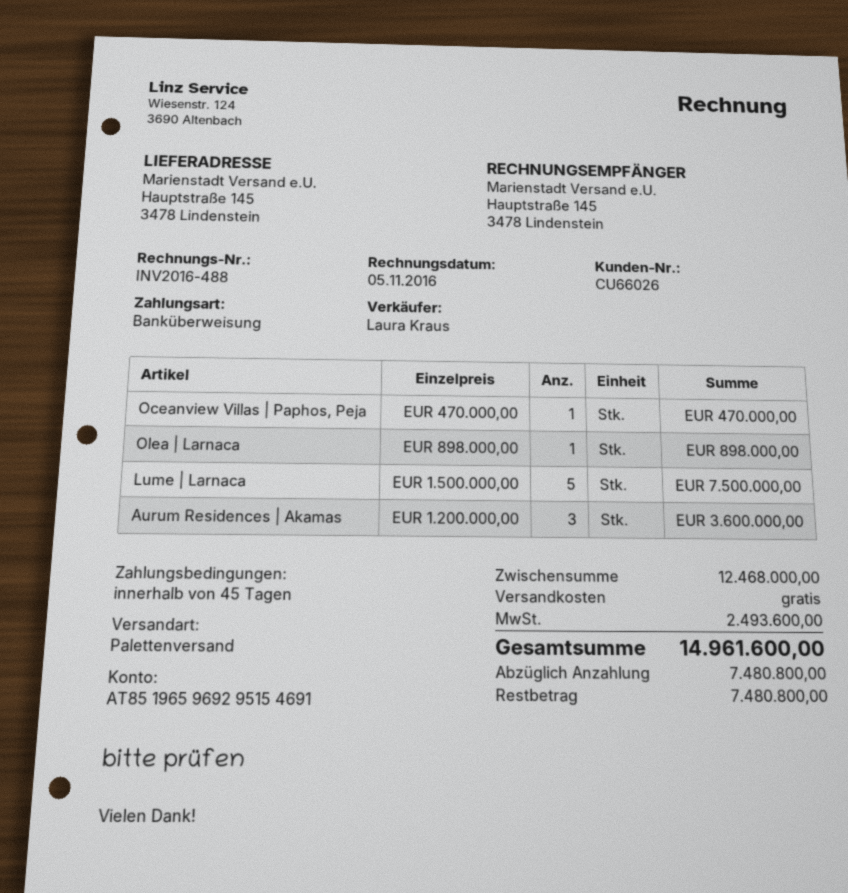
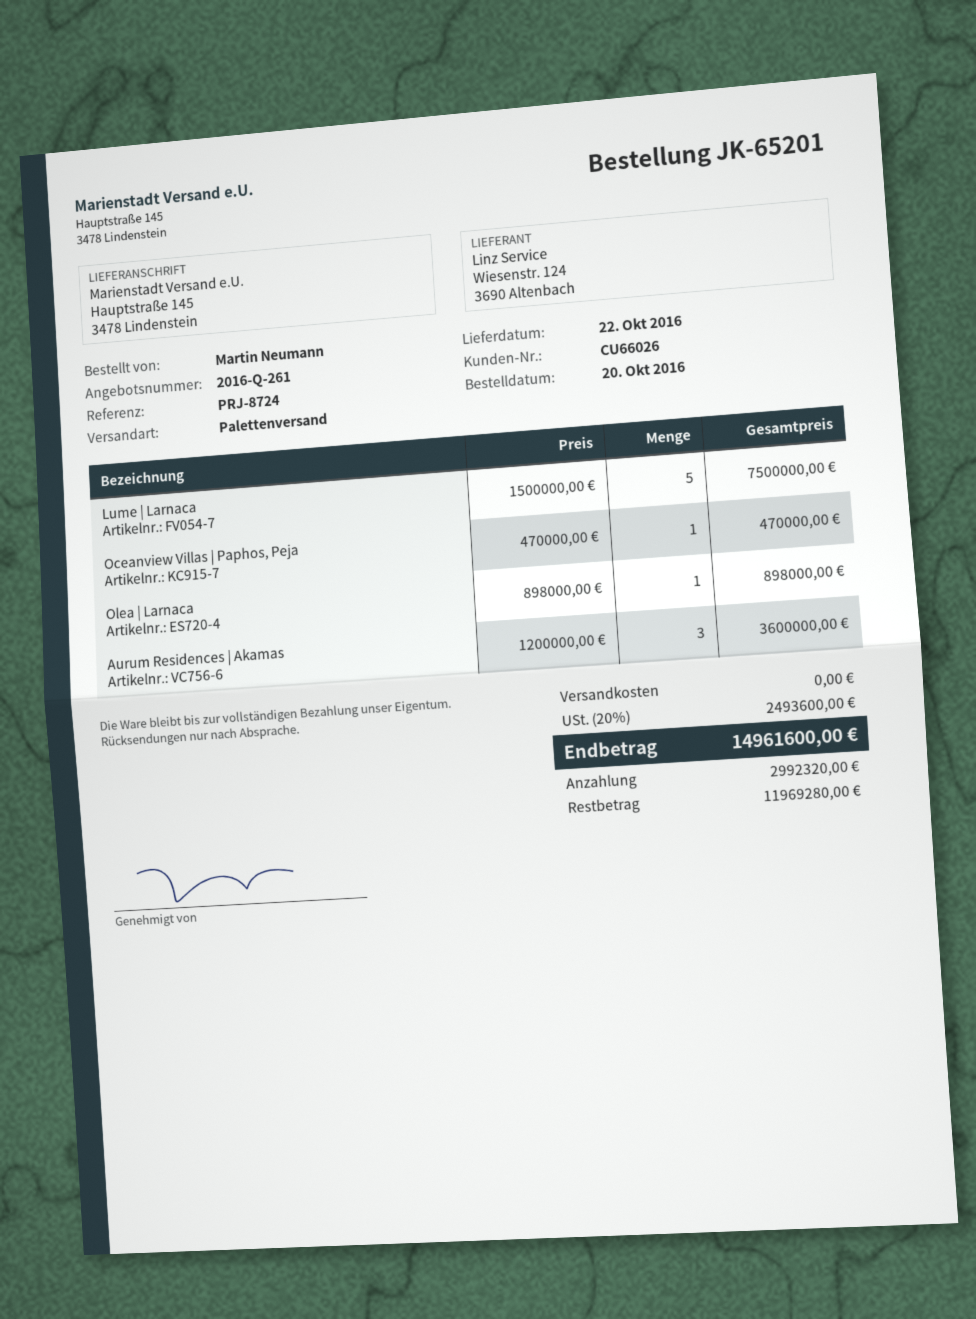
deposit: 7480800.00 -> 2992320.00
balance: 7480800.00 -> 11969280.00

